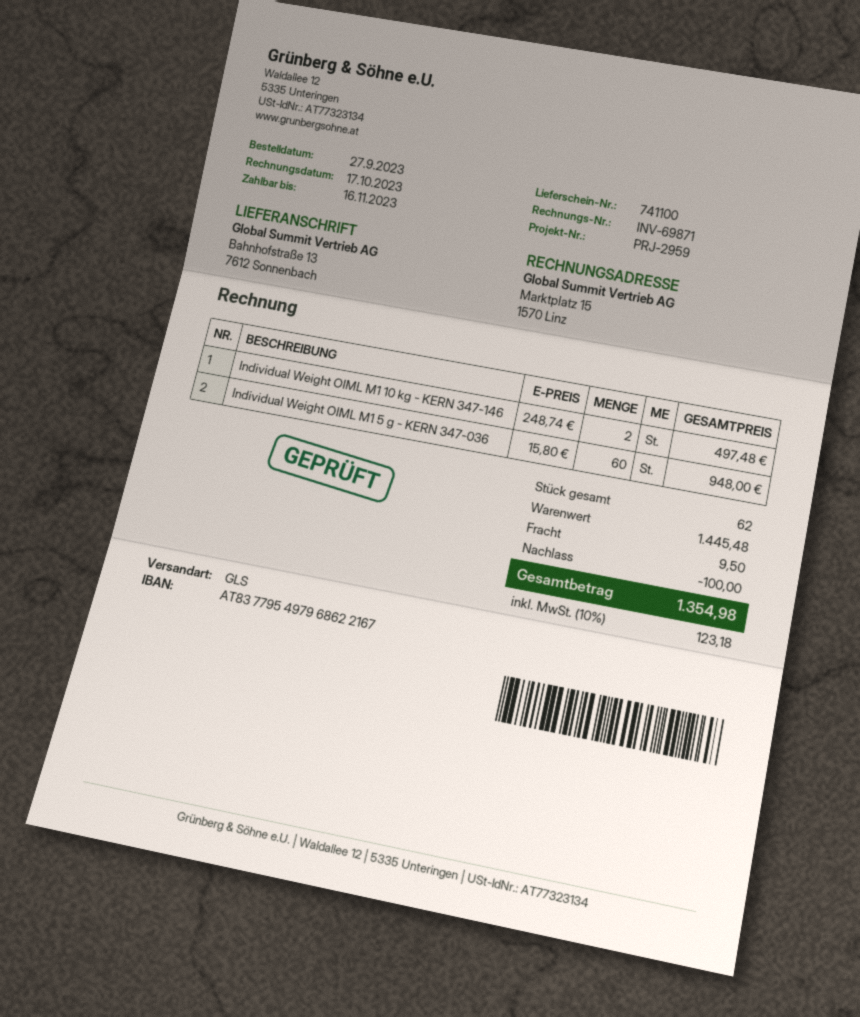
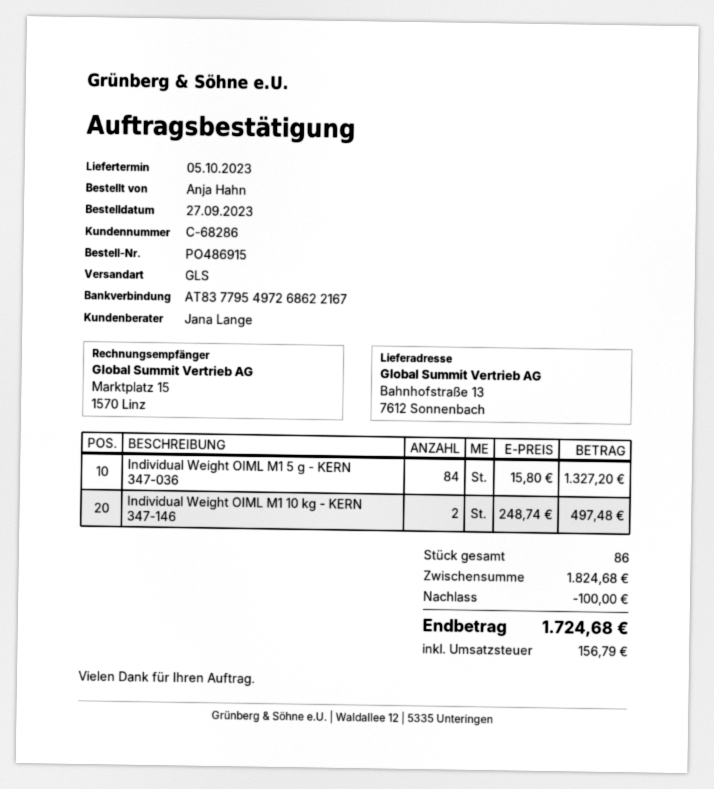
bank account: AT837795497968622167 -> AT837795497268622167
Individual Weight OIML M1 5 g - KERN 347-036: 60 x 15.80 = 948.00 -> 84 x 15.80 = 1327.20
total quantity: 62 -> 86
subtotal: 1445.48 -> 1824.68
shipping: 9.50 -> none
tax: 123.18 -> 156.79
total: 1354.98 -> 1724.68

